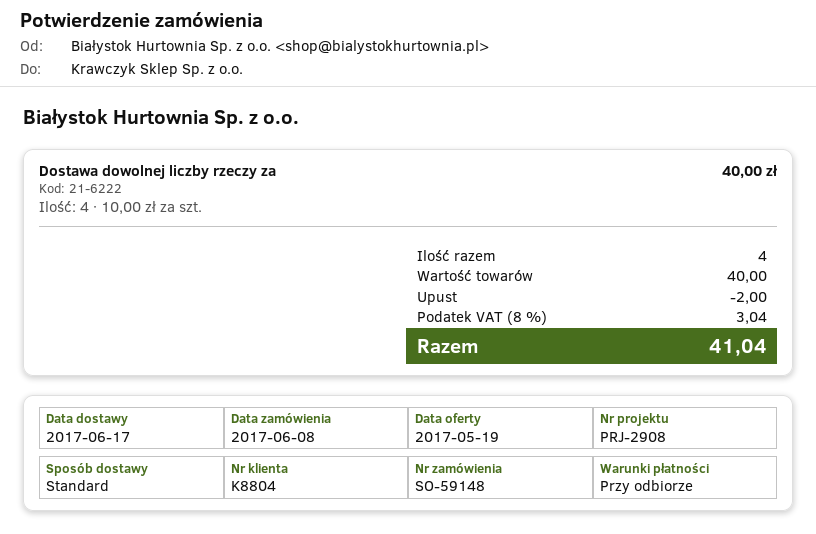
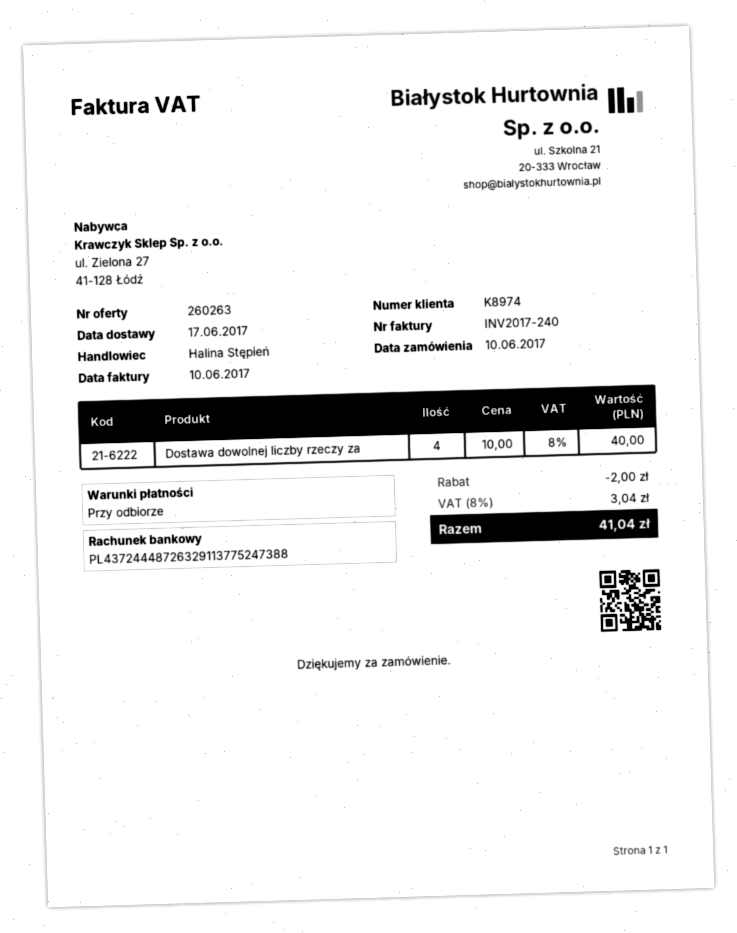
order date: 2017-06-08 -> 2017-06-10
customer number: K8804 -> K8974

